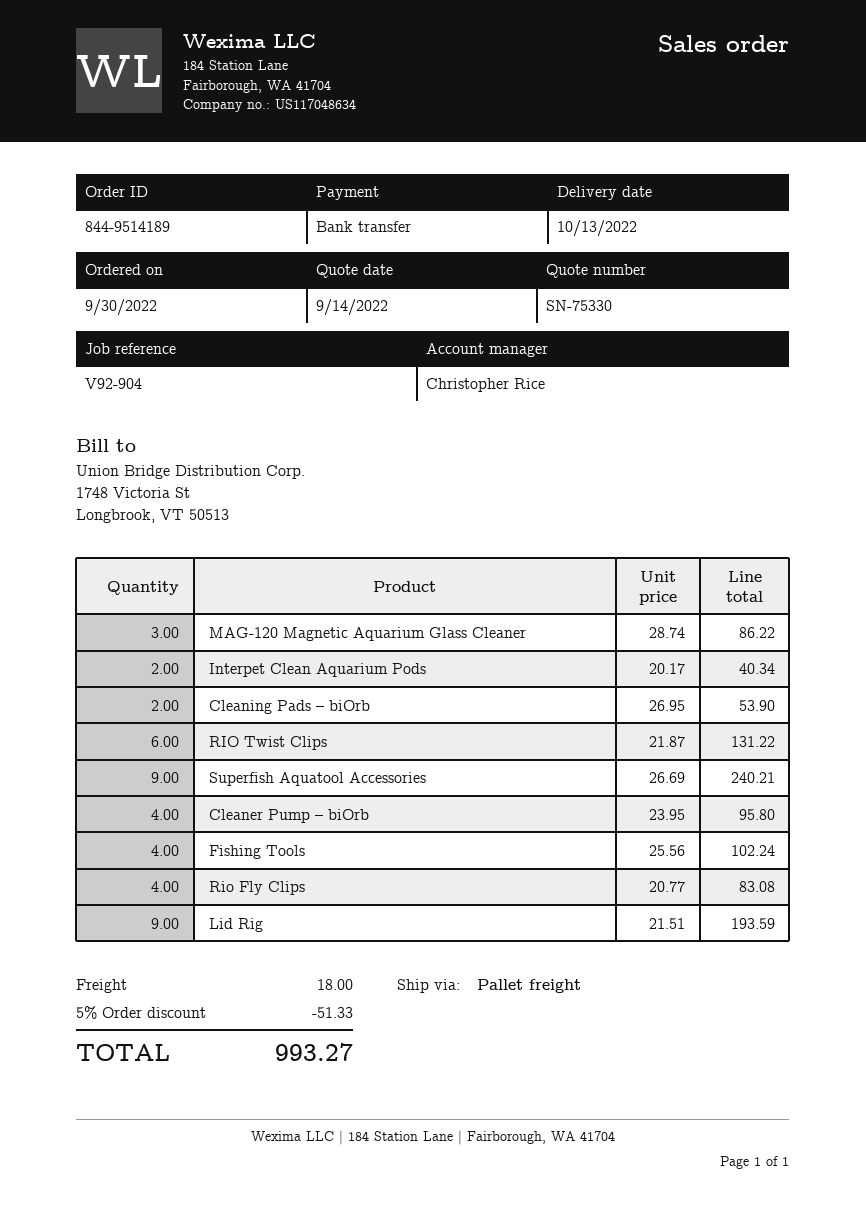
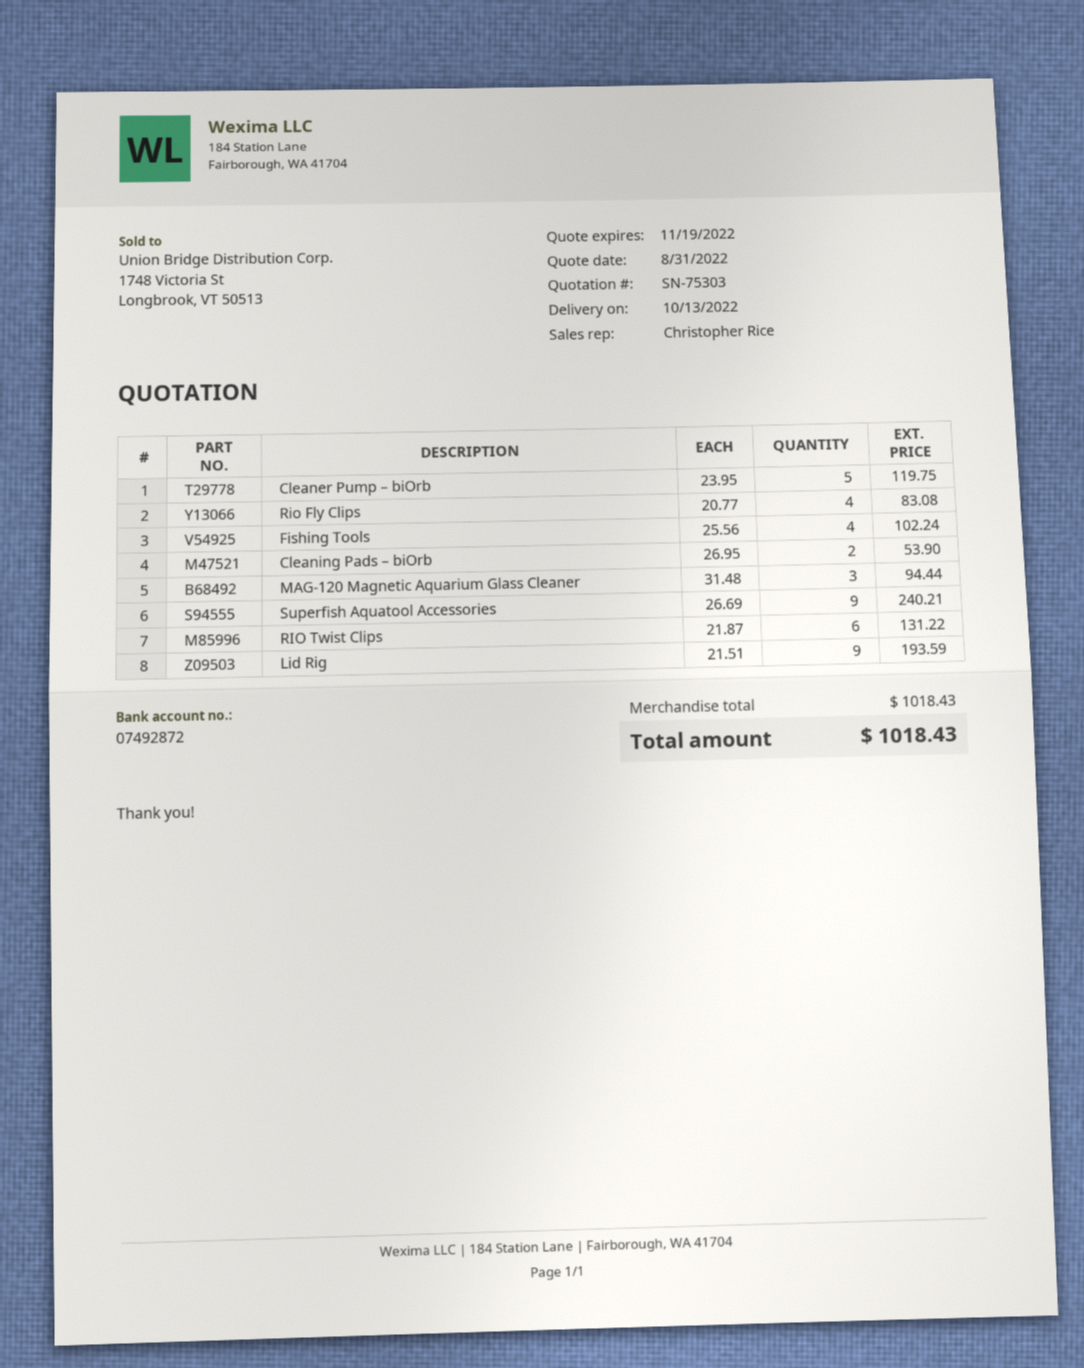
quote number: SN-75330 -> SN-75303
quote date: 2022-09-14 -> 2022-08-31
MAG-120 Magnetic Aquarium Glass Cleaner: 3 x 28.74 = 86.22 -> 3 x 31.48 = 94.44
Interpet Clean Aquarium Pods: 2 x 20.17 = 40.34 -> none
Cleaner Pump – biOrb: 4 x 23.95 = 95.80 -> 5 x 23.95 = 119.75
discount: 5% = 51.33 -> none
shipping: 18.00 -> none
total: 993.27 -> 1018.43

